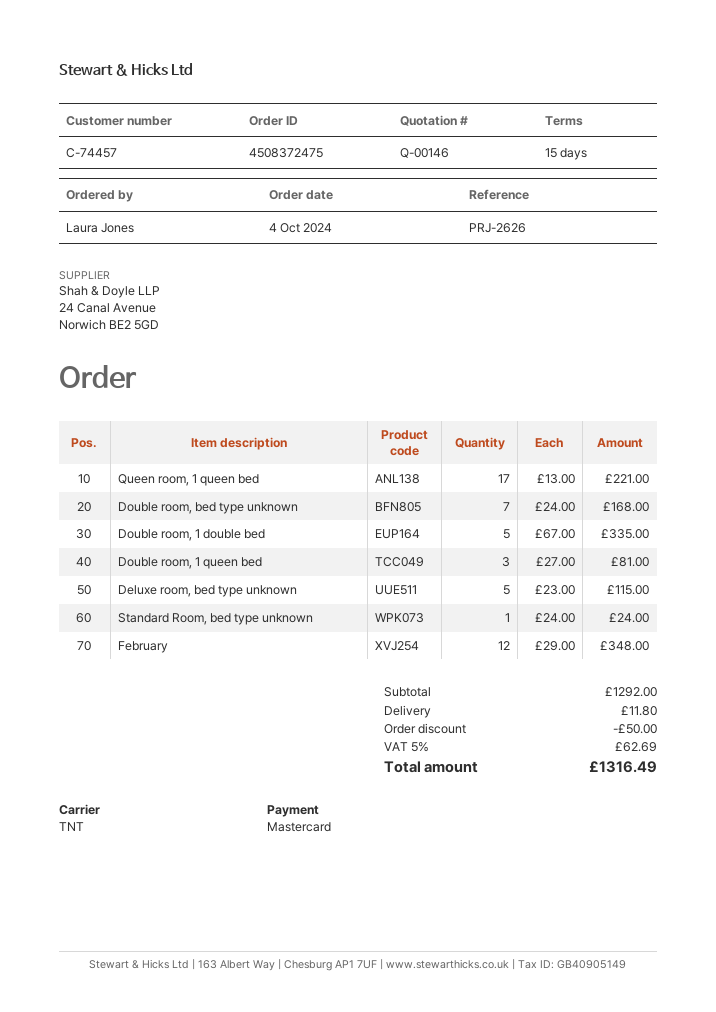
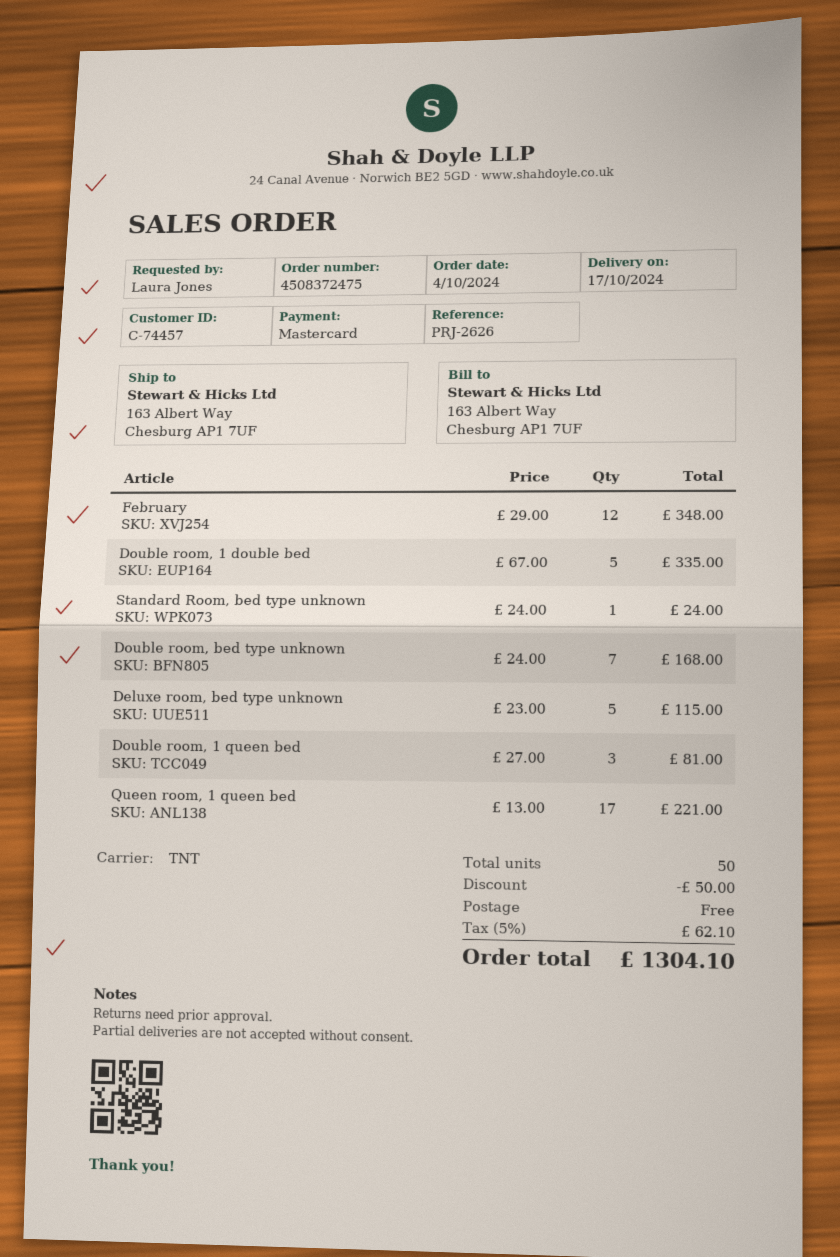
shipping: 11.80 -> 0.00
tax: 5% = 62.69 -> 5% = 62.10
total: 1316.49 -> 1304.10

